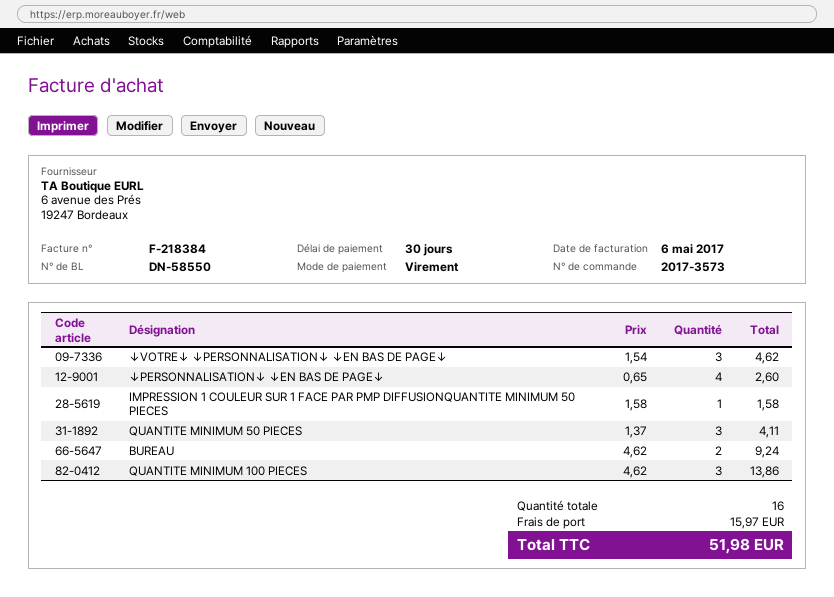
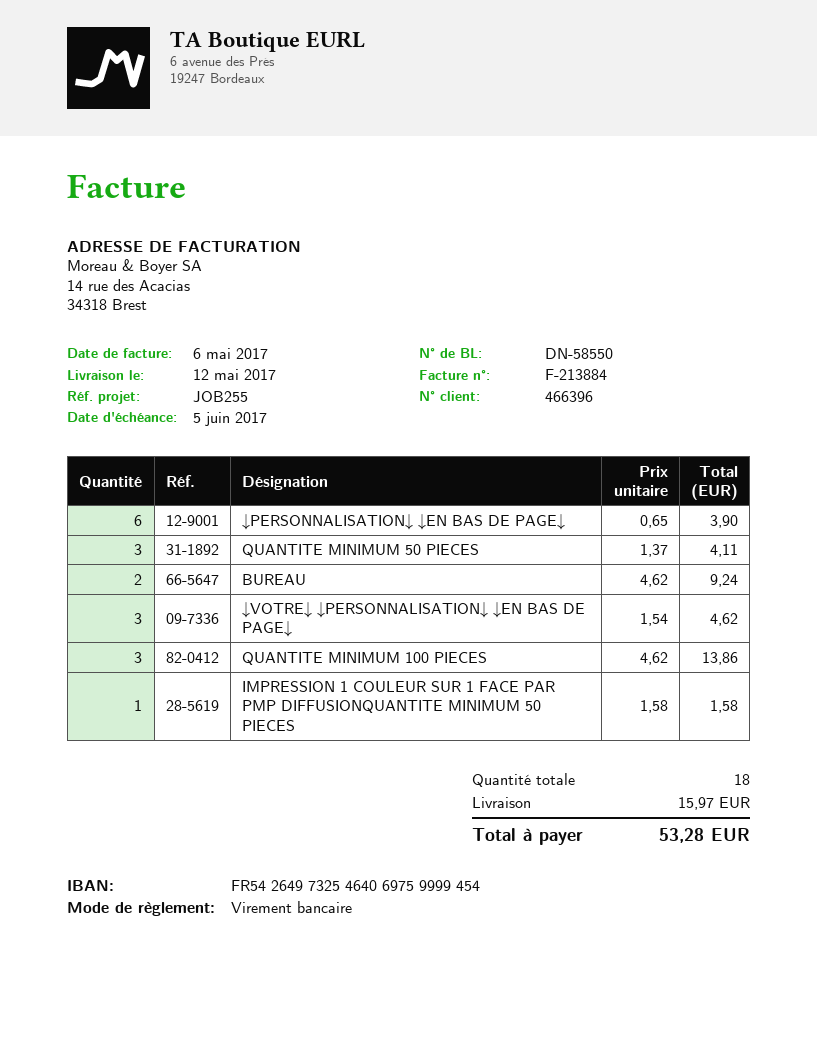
invoice number: F-218384 -> F-213884
↓PERSONNALISATION↓ ↓EN BAS DE PAGE↓: 4 x 0.65 = 2.60 -> 6 x 0.65 = 3.90
total quantity: 16 -> 18
total: 51.98 -> 53.28

